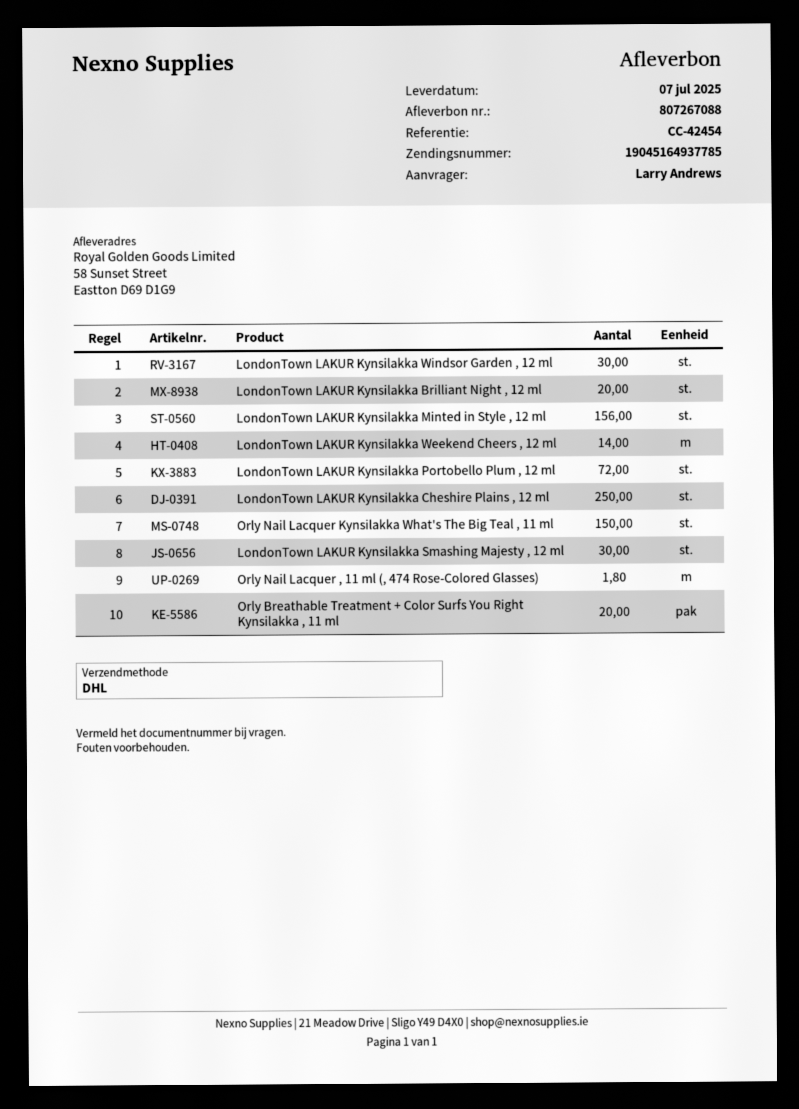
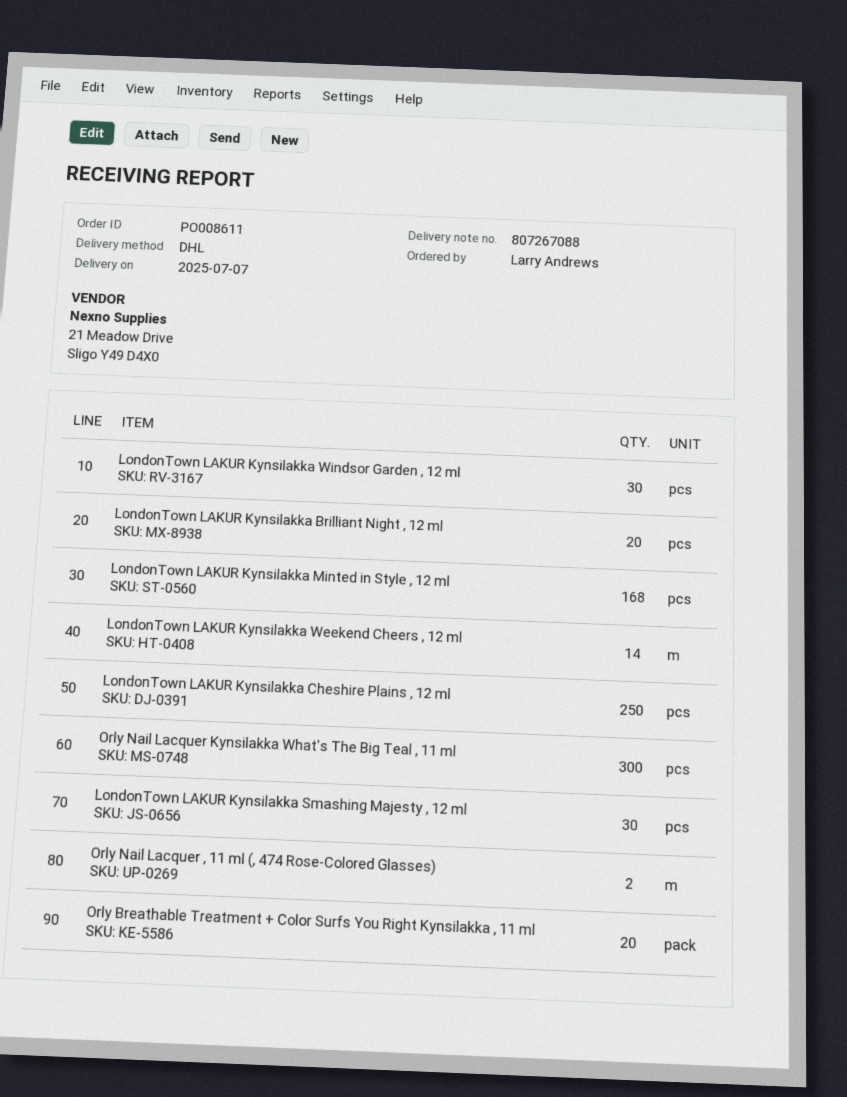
LondonTown LAKUR Kynsilakka Minted in Style , 12 ml: 156 -> 168
LondonTown LAKUR Kynsilakka Portobello Plum , 12 ml: 72 -> none
Orly Nail Lacquer Kynsilakka What's The Big Teal , 11 ml: 150 -> 300
Orly Nail Lacquer , 11 ml (, 474 Rose-Colored Glasses): 1.8 -> 2

